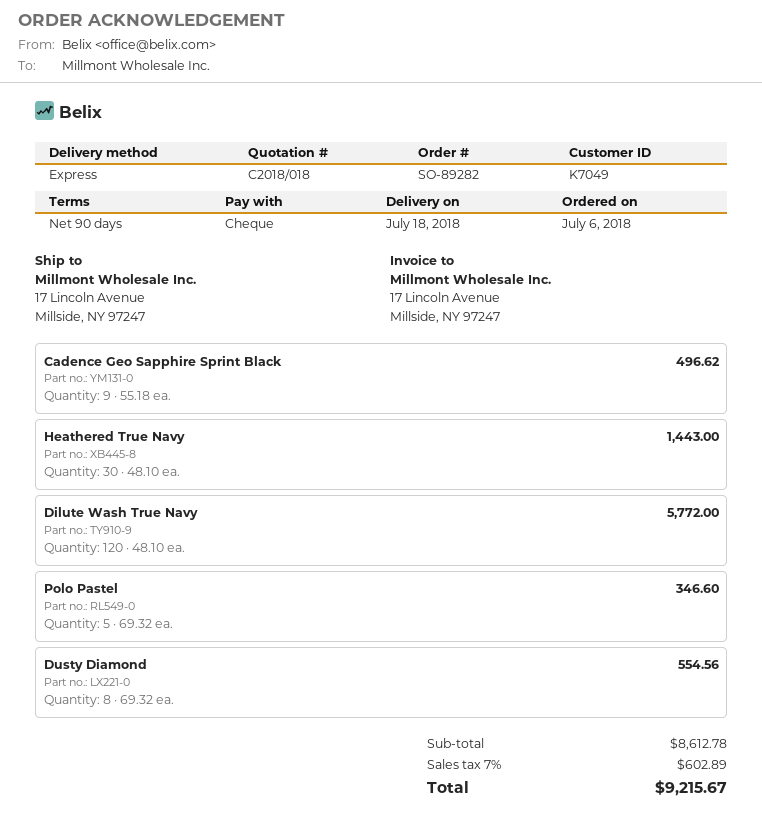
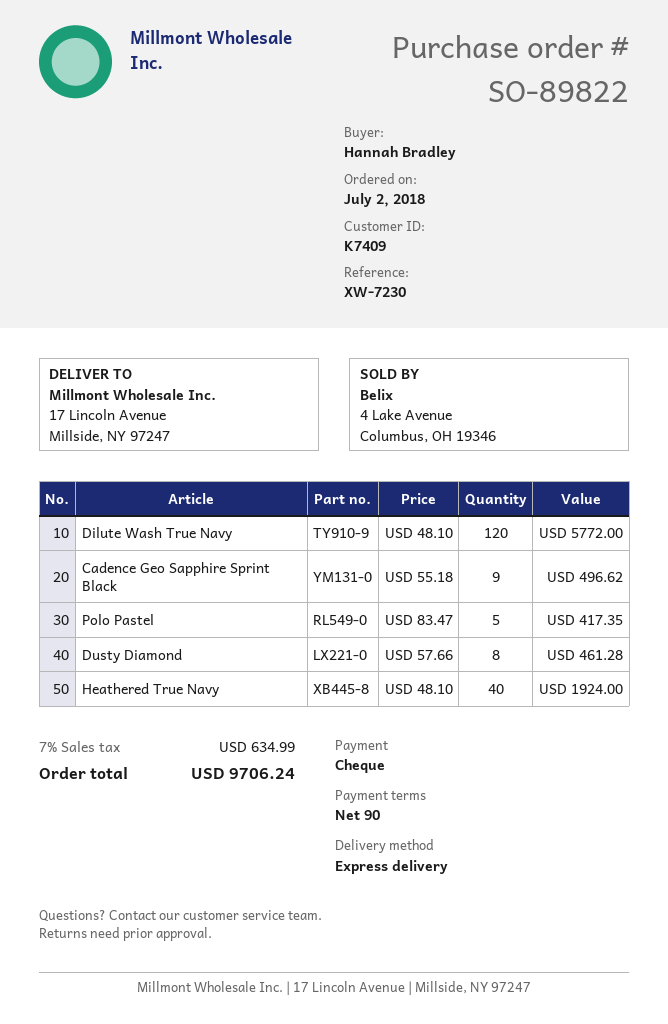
order number: SO-89282 -> SO-89822
order date: 2018-07-06 -> 2018-07-02
customer number: K7049 -> K7409
Heathered True Navy: 30 x 48.10 = 1443.00 -> 40 x 48.10 = 1924.00
Polo Pastel: 5 x 69.32 = 346.60 -> 5 x 83.47 = 417.35
Dusty Diamond: 8 x 69.32 = 554.56 -> 8 x 57.66 = 461.28
tax: 7% = 602.89 -> 7% = 634.99
total: 9215.67 -> 9706.24

